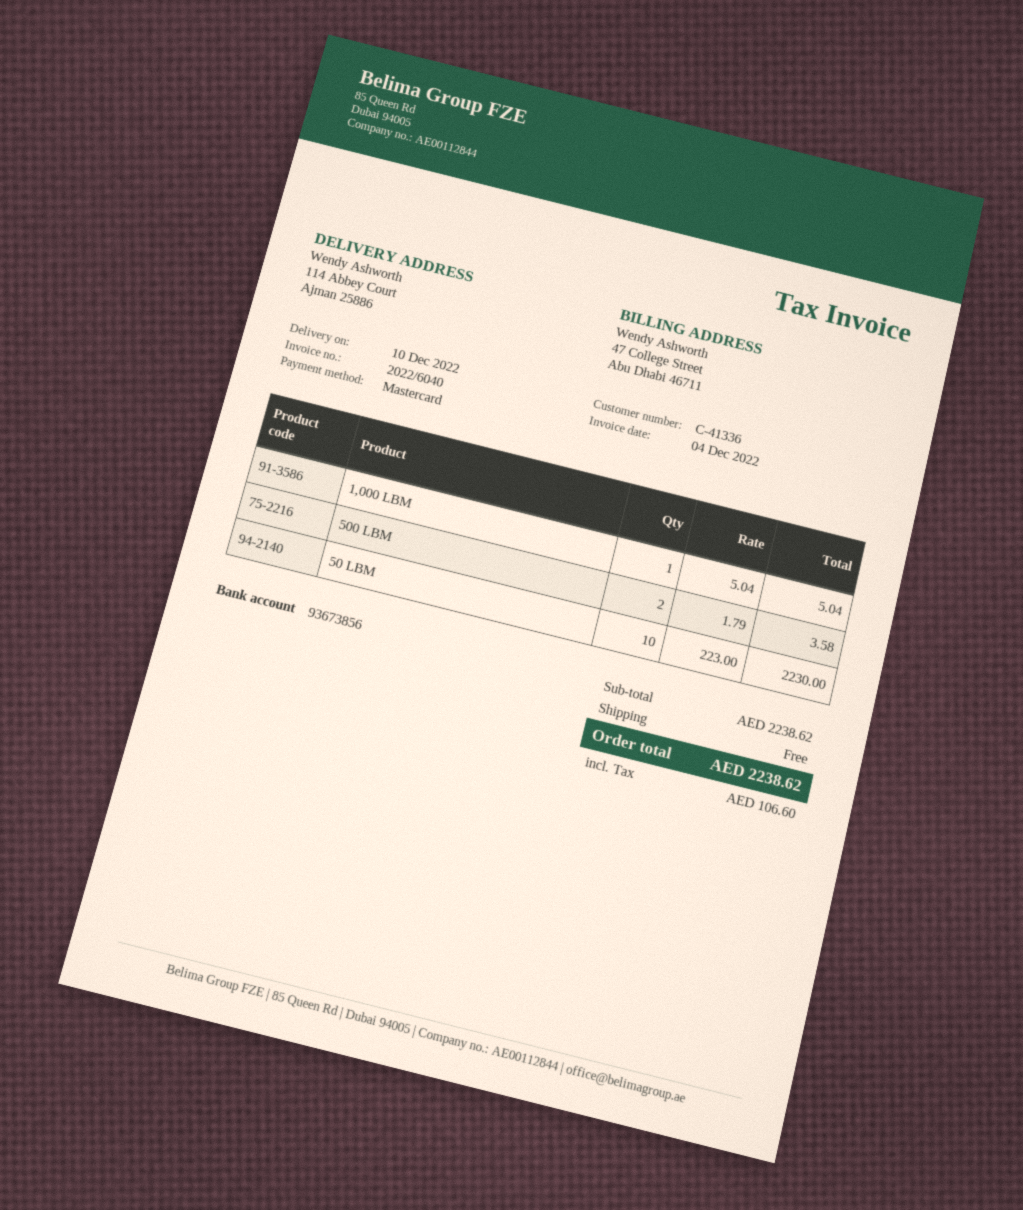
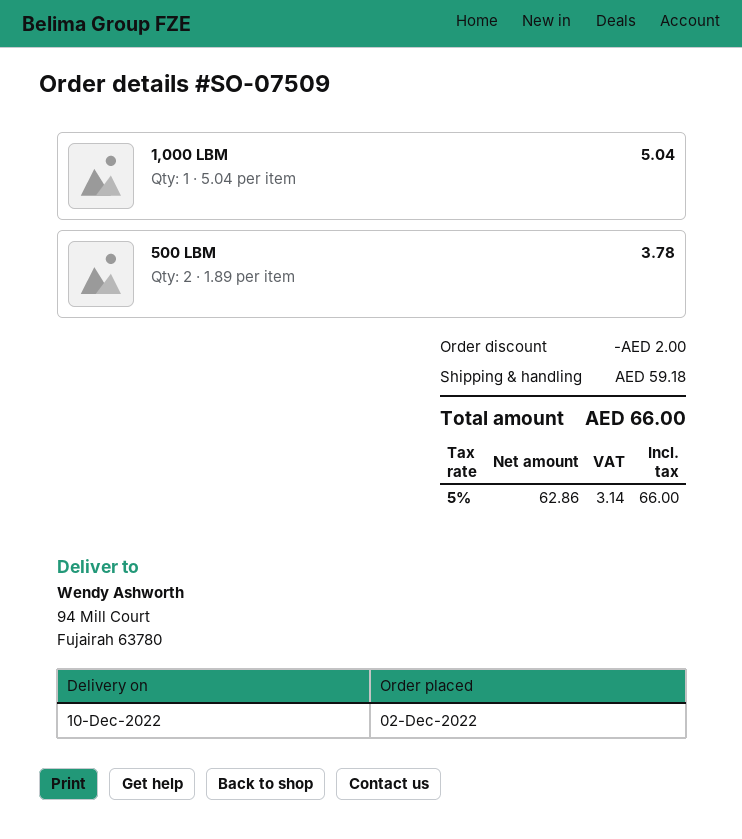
ship to: 114 Abbey Court, Ajman 25886 -> 94 Mill Court, Fujairah 63780
500 LBM: 2 x 1.79 = 3.58 -> 2 x 1.89 = 3.78
50 LBM: 10 x 223.00 = 2230.00 -> none
discount: none -> 2.00
shipping: 0.00 -> 59.18
tax: 106.60 -> 3.14
total: 2238.62 -> 66.00

